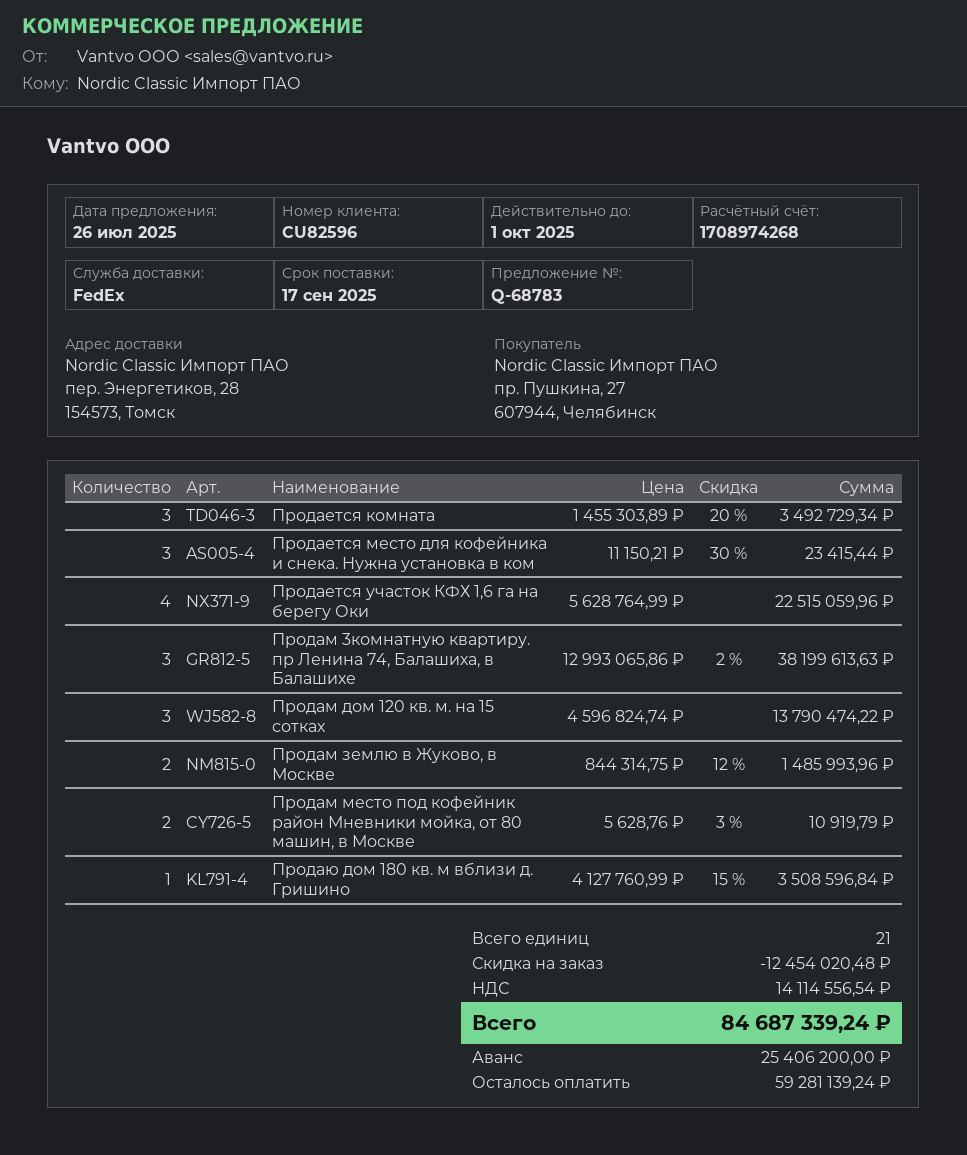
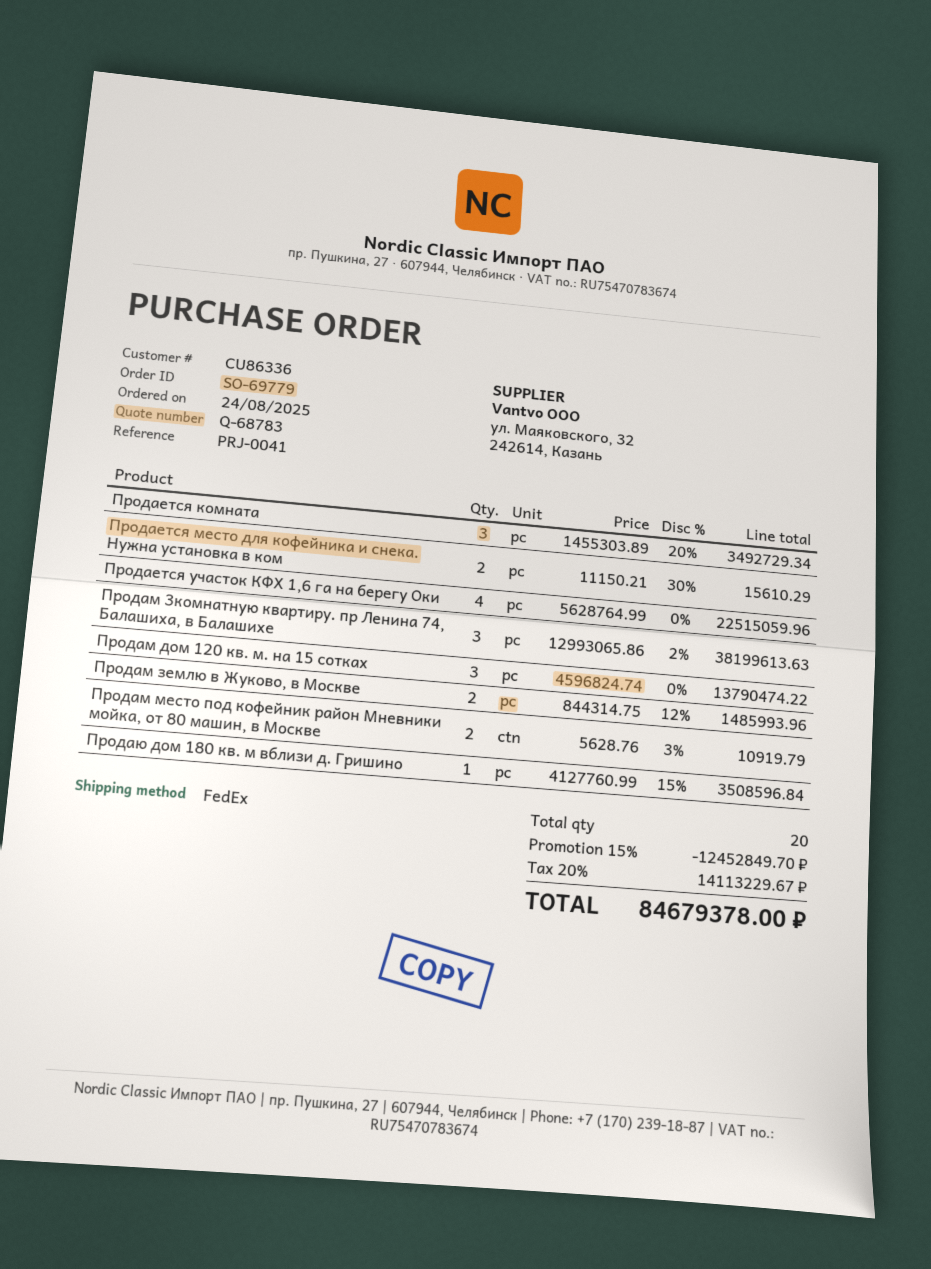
customer number: CU82596 -> CU86336
Продается место для кофейника и снека. Нужна установка в ком: 3 x 11150.21 - 30% = 23415.44 -> 2 x 11150.21 - 30% = 15610.29
total quantity: 21 -> 20
discount: 12454020.48 -> 12452849.70
tax: 14114556.54 -> 14113229.67
total: 84687339.24 -> 84679378.00

